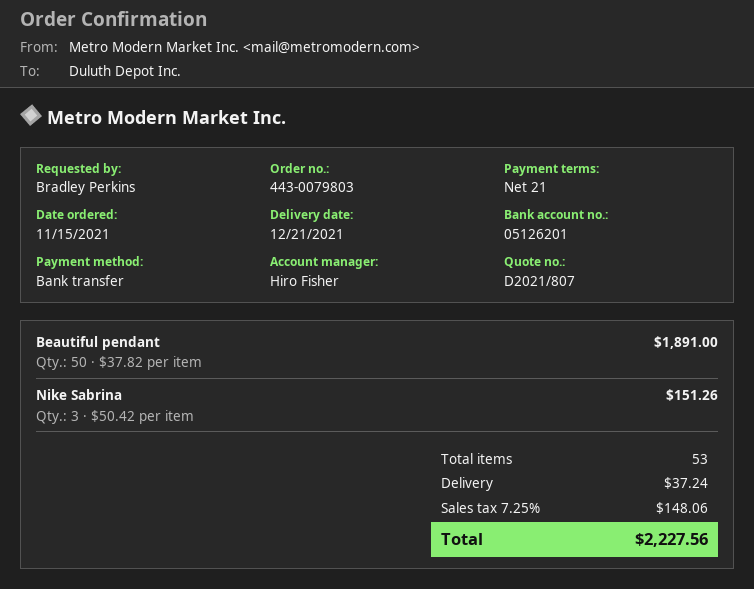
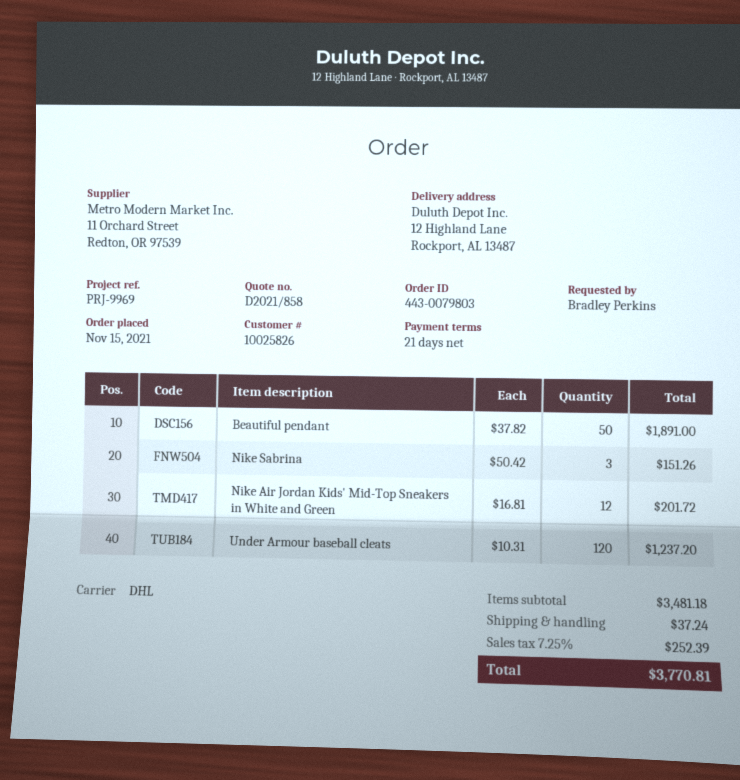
quote number: D2021/807 -> D2021/858
Nike Air Jordan Kids' Mid-Top Sneakers in White and Green: none -> 12 x 16.81 = 201.72
Under Armour baseball cleats: none -> 120 x 10.31 = 1237.20
tax: 7.25% = 148.06 -> 7.25% = 252.39
total: 2227.56 -> 3770.81

